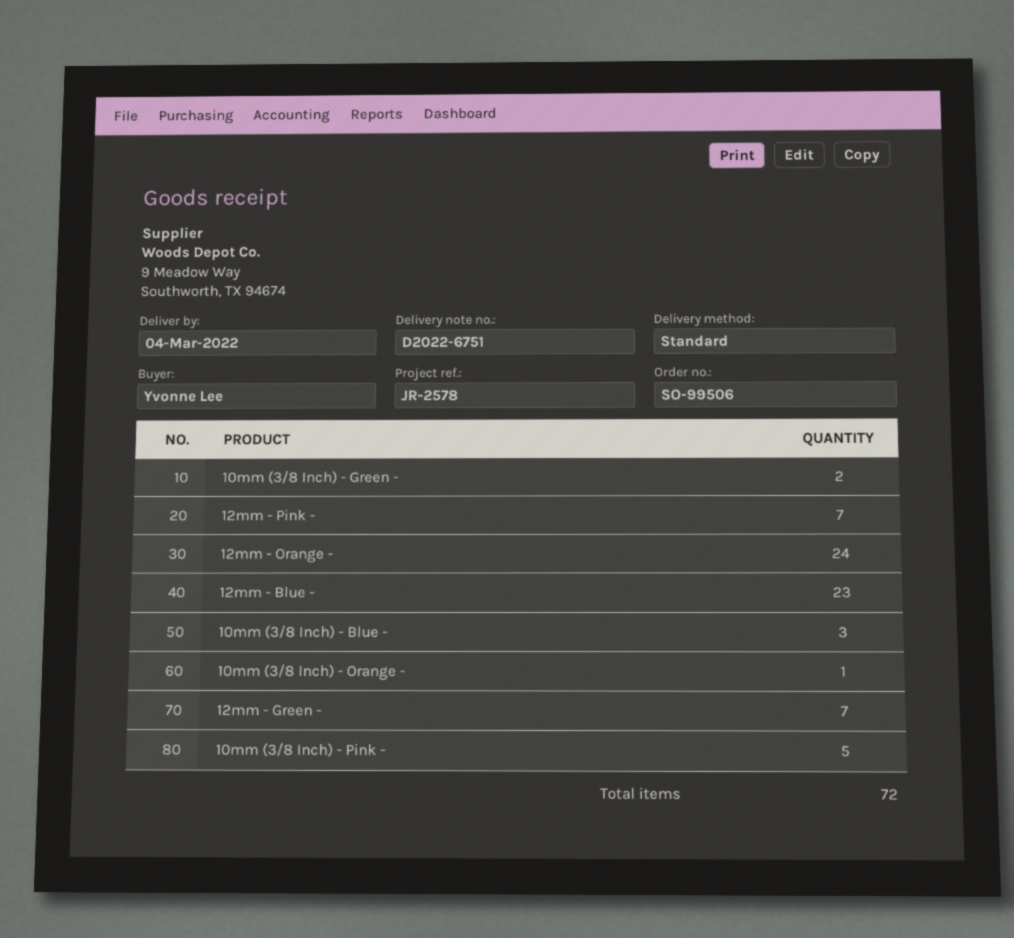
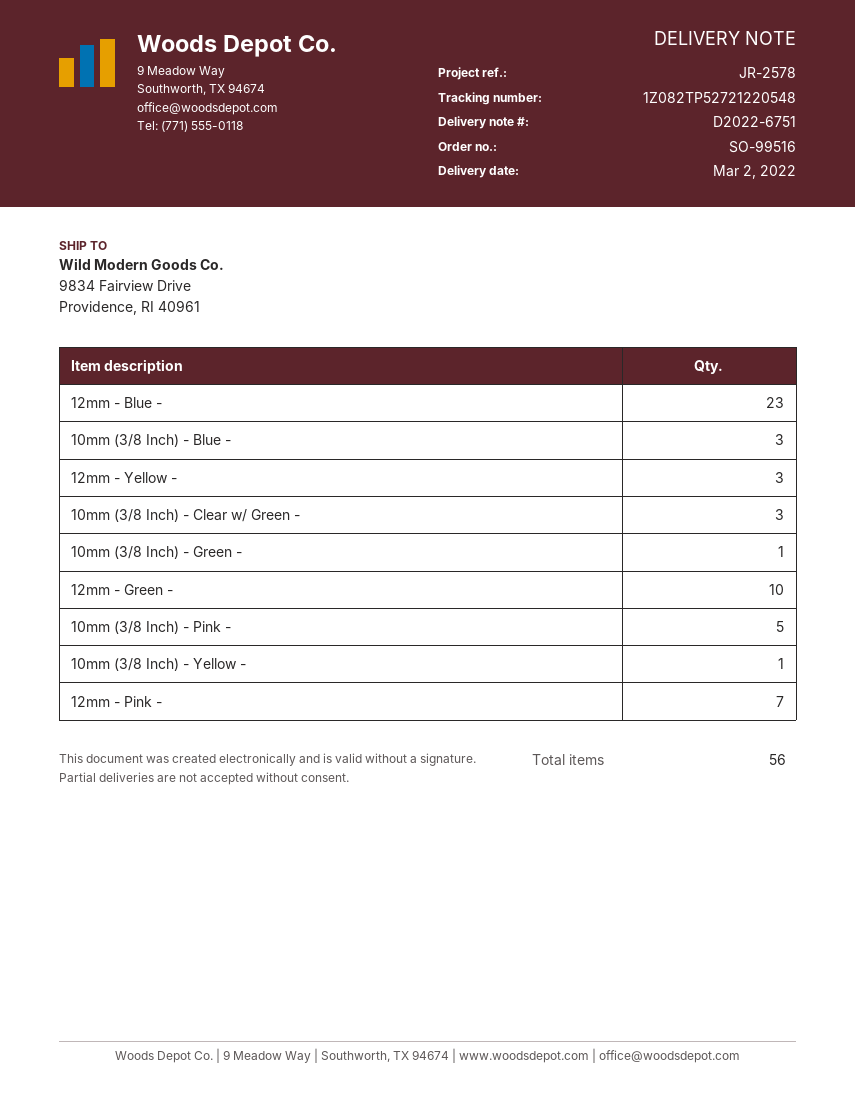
order number: SO-99506 -> SO-99516
delivery date: 2022-03-04 -> 2022-03-02
10mm (3/8 Inch) - Green -: 2 -> 1
12mm - Orange -: 24 -> none
10mm (3/8 Inch) - Orange -: 1 -> none
12mm - Green -: 7 -> 10
12mm - Yellow -: none -> 3
10mm (3/8 Inch) - Clear w/ Green -: none -> 3
10mm (3/8 Inch) - Yellow -: none -> 1
total quantity: 72 -> 56

